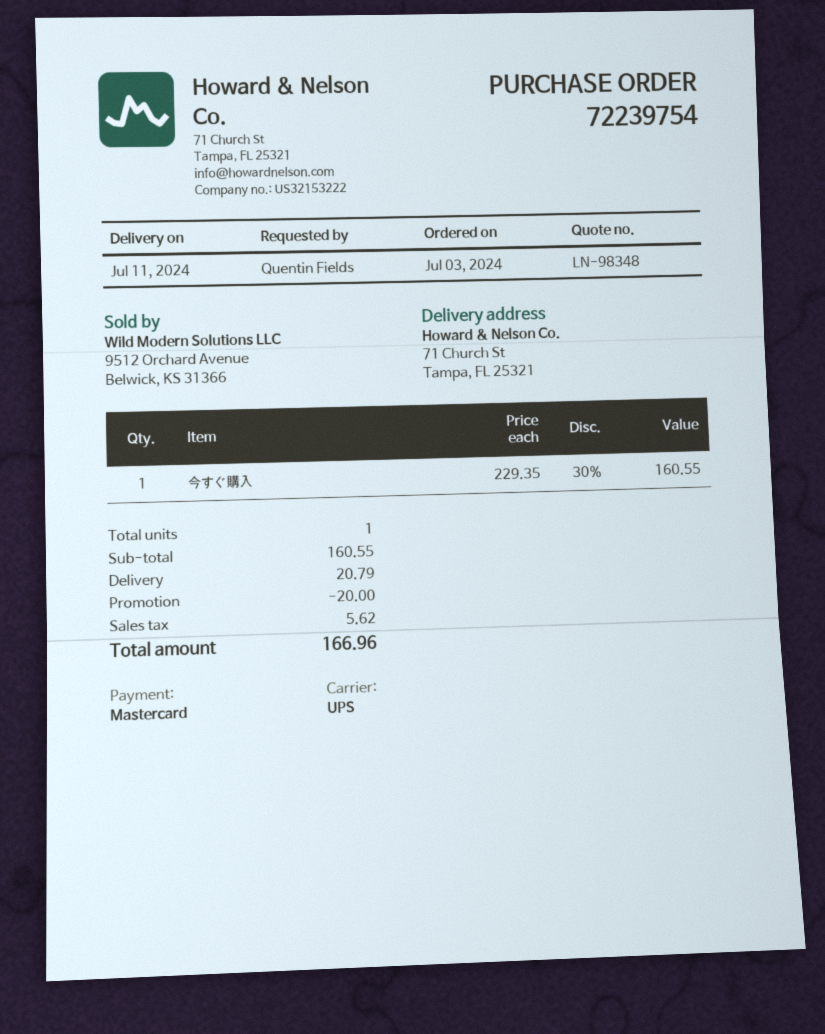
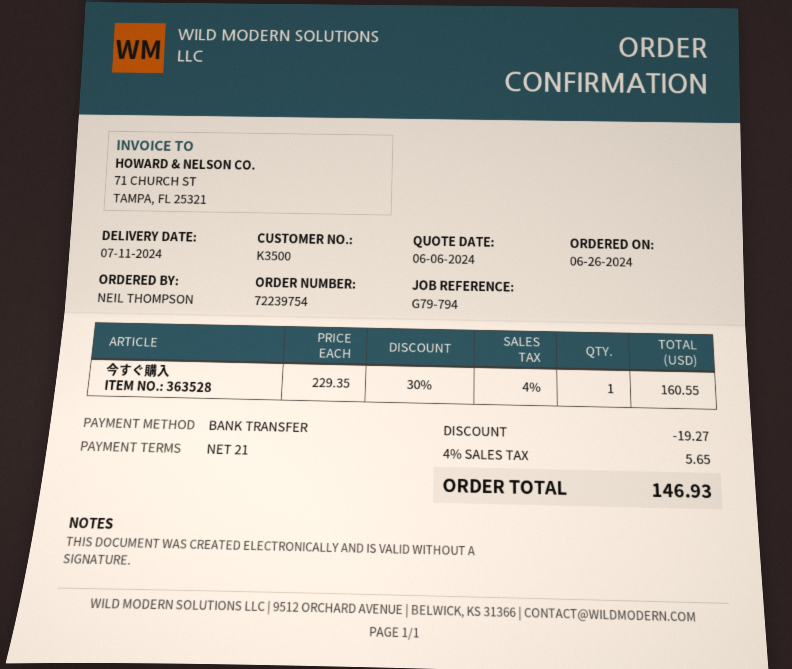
order date: 2024-07-03 -> 2024-06-26
ordered by: Quentin Fields -> NEIL THOMPSON
payment method: Mastercard -> bank transfer
discount: 20.00 -> 19.27
shipping: 20.79 -> none
tax: 5.62 -> 5.65
total: 166.96 -> 146.93

